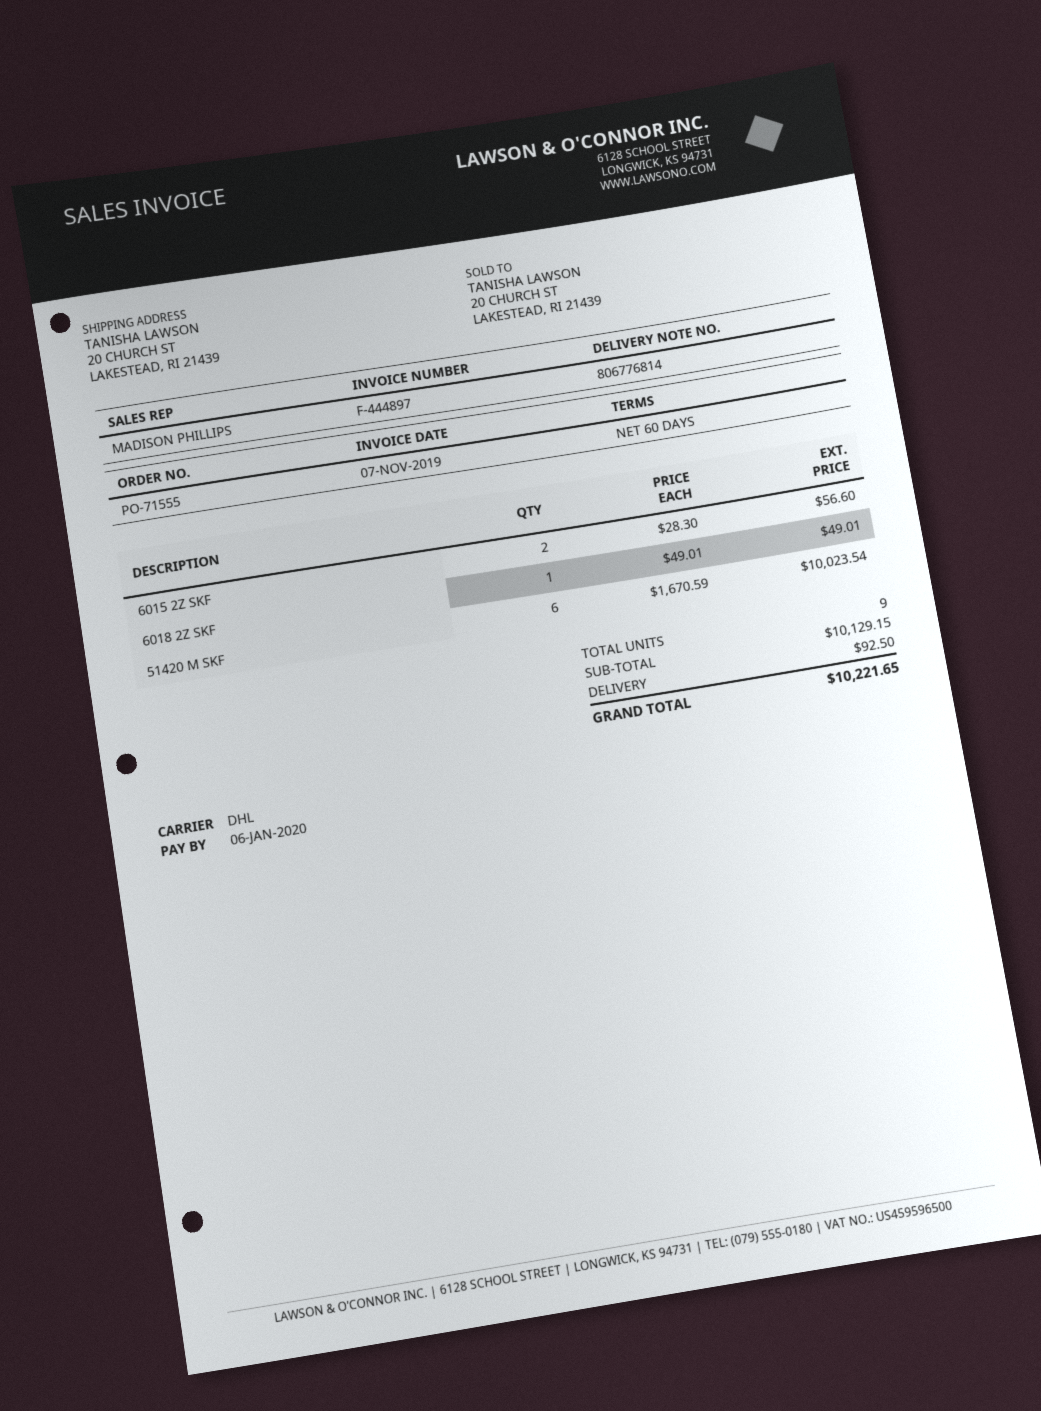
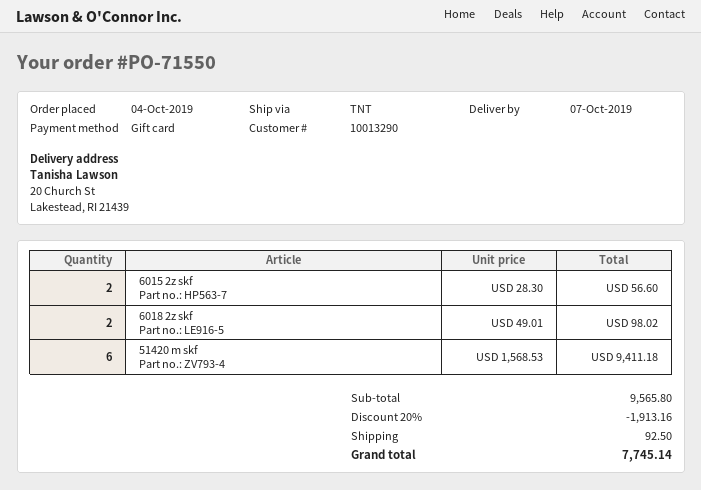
order number: PO-71555 -> PO-71550
shipping method: DHL -> TNT
6018 2Z SKF: 1 x 49.01 = 49.01 -> 2 x 49.01 = 98.02
51420 M SKF: 6 x 1670.59 = 10023.54 -> 6 x 1568.53 = 9411.18
subtotal: 10129.15 -> 9565.80
discount: none -> 20% = 1913.16
total: 10221.65 -> 7745.14

